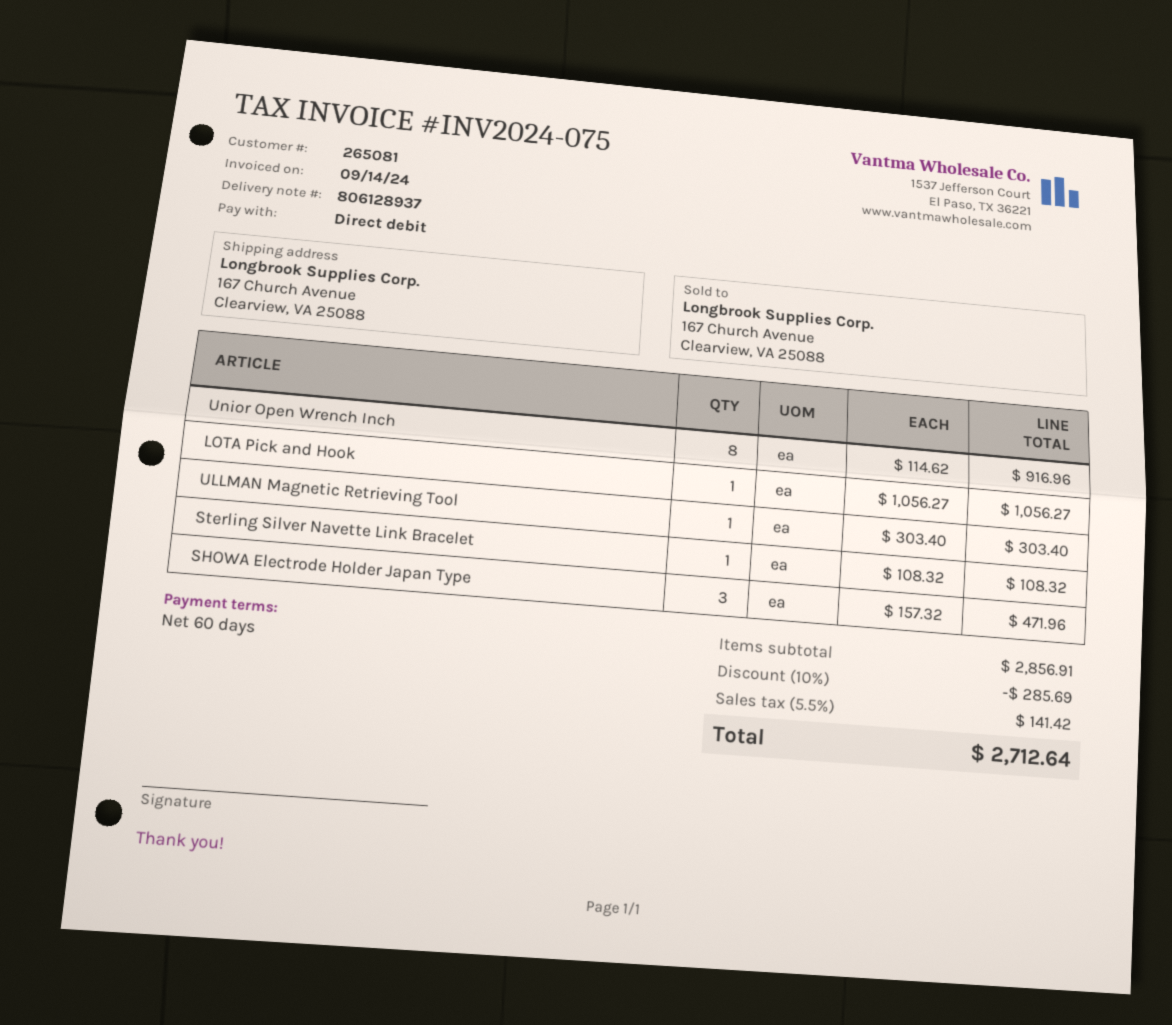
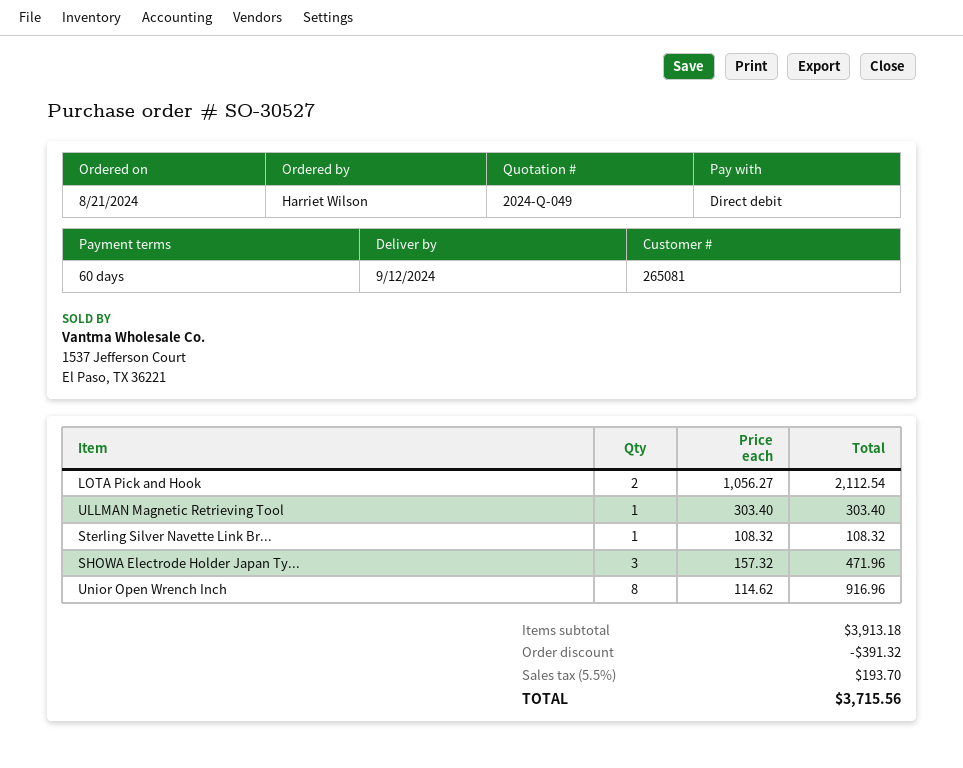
LOTA Pick and Hook: 1 x 1056.27 = 1056.27 -> 2 x 1056.27 = 2112.54
subtotal: 2856.91 -> 3913.18
discount: 285.69 -> 391.32
tax: 5.5% = 141.42 -> 5.5% = 193.70
total: 2712.64 -> 3715.56

